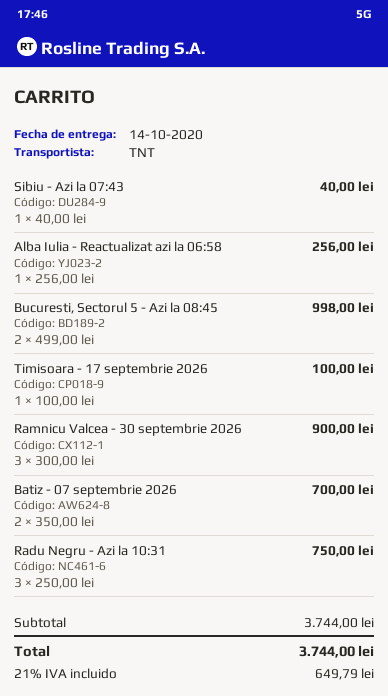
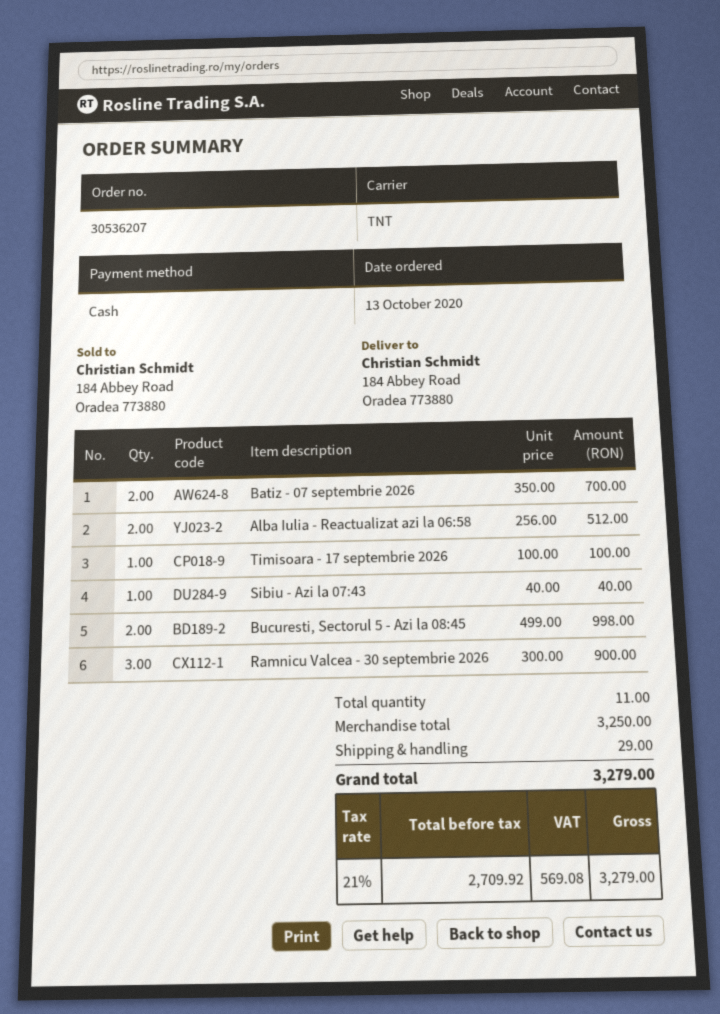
Alba Iulia - Reactualizat azi la 06:58: 1 x 256.00 = 256.00 -> 2 x 256.00 = 512.00
Radu Negru - Azi la 10:31: 3 x 250.00 = 750.00 -> none
subtotal: 3744.00 -> 3250.00
shipping: none -> 29.00
tax: 21% = 649.79 -> 21% = 569.08
total: 3744.00 -> 3279.00

